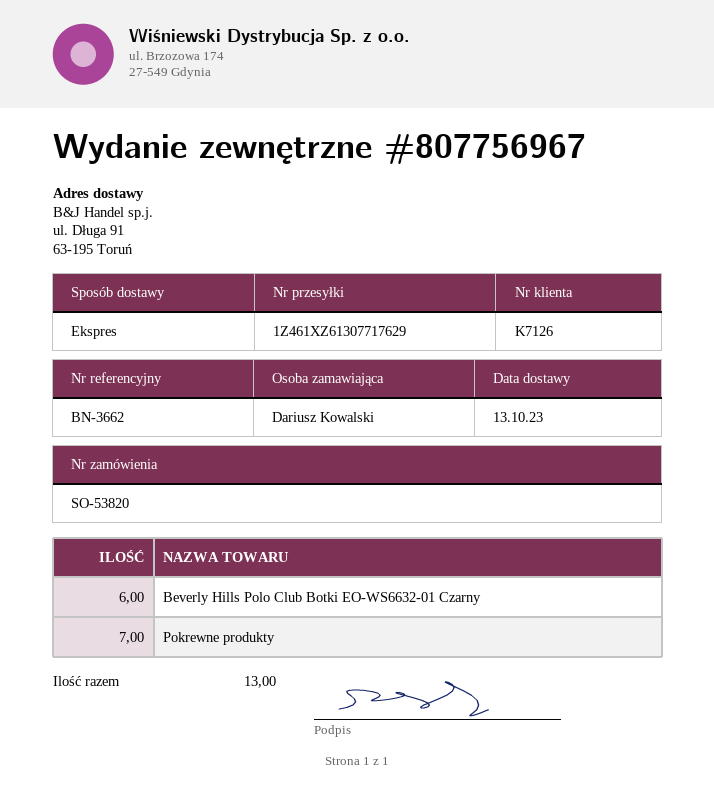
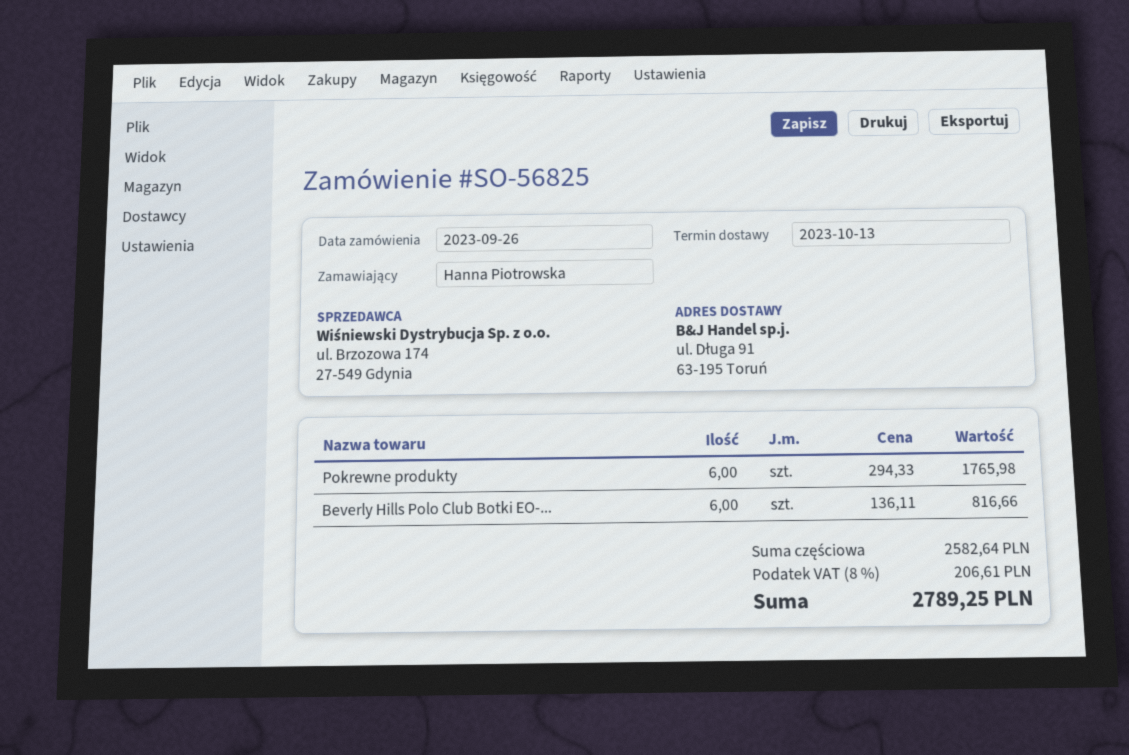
order number: SO-53820 -> SO-56825
ordered by: Dariusz Kowalski -> Hanna Piotrowska
Pokrewne produkty: 7 -> 6

